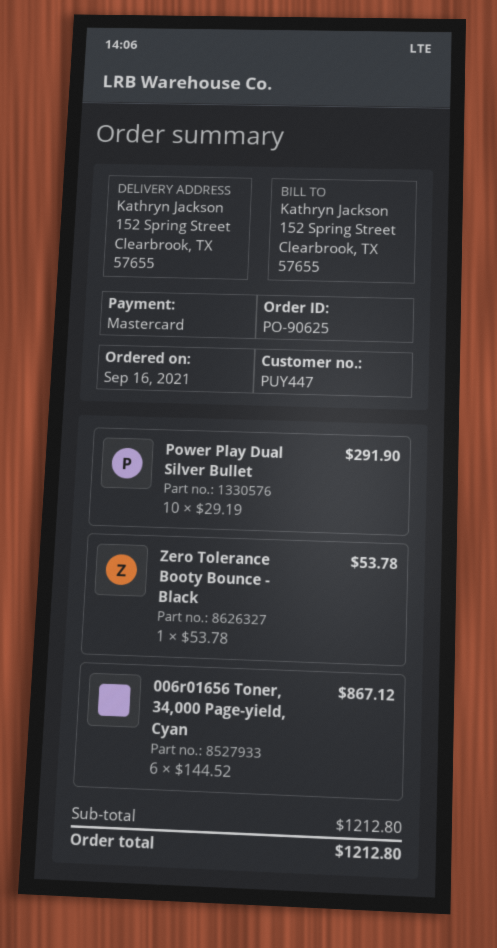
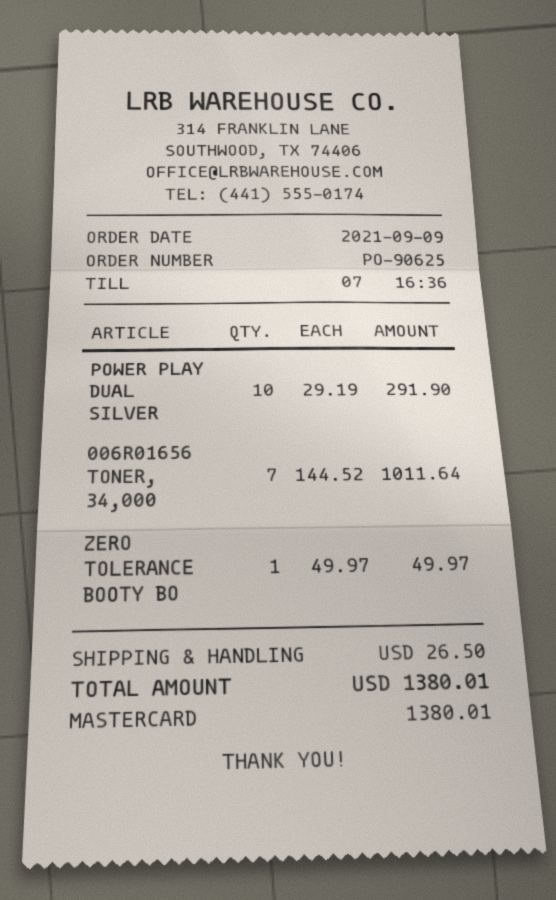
order date: 2021-09-16 -> 2021-09-09
Zero Tolerance Booty Bounce - Black: 1 x 53.78 = 53.78 -> 1 x 49.97 = 49.97
006r01656 Toner, 34,000 Page-yield, Cyan: 6 x 144.52 = 867.12 -> 7 x 144.52 = 1011.64
shipping: none -> 26.50
total: 1212.80 -> 1380.01

